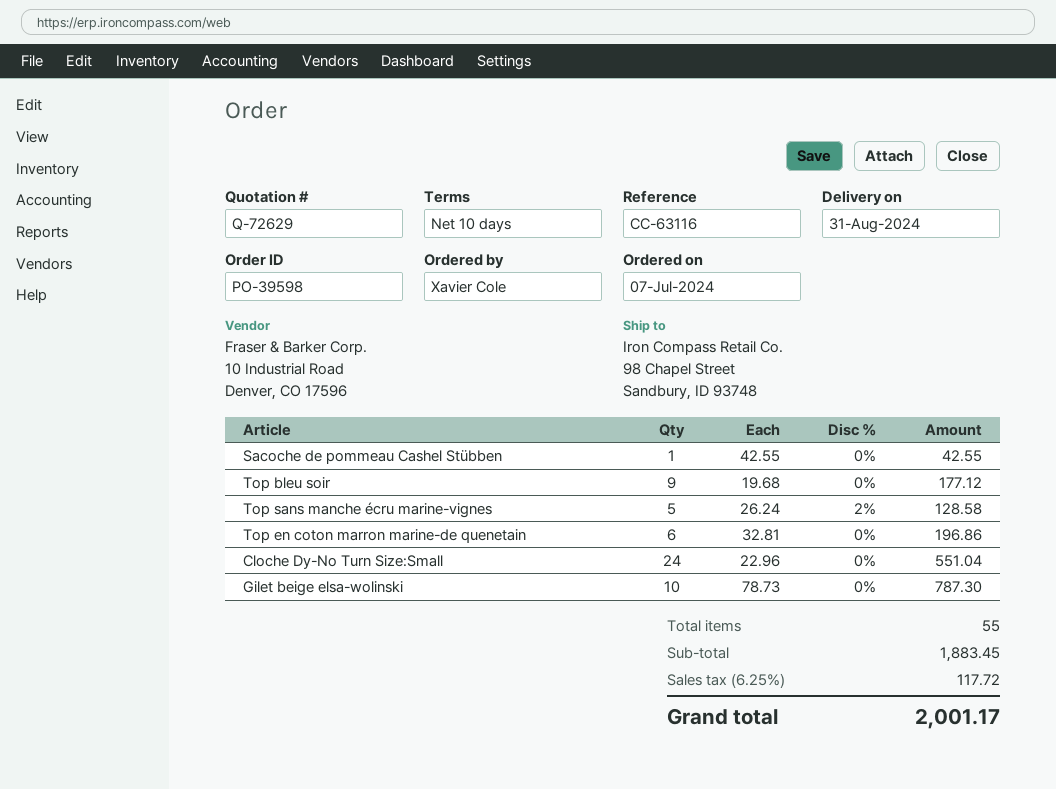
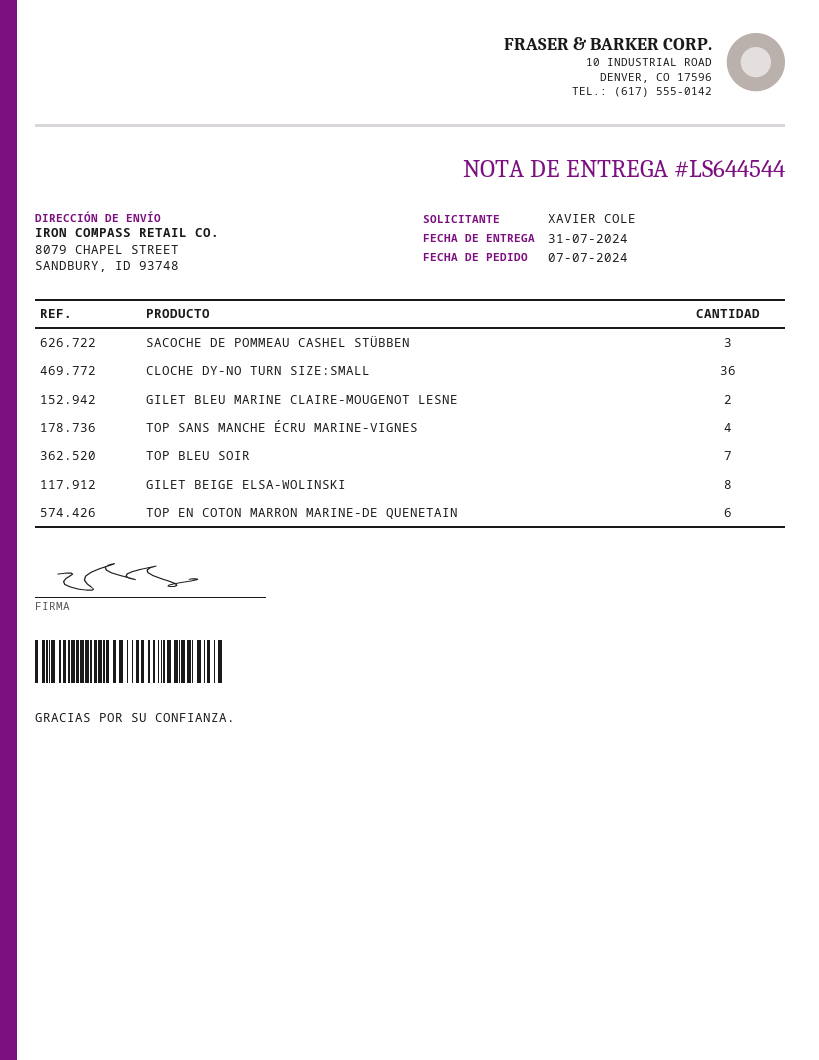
delivery date: 2024-08-31 -> 2024-07-31
ship to: 98 Chapel Street, Sandbury, ID 93748 -> 8079 CHAPEL STREET, SANDBURY, ID 93748
Sacoche de pommeau Cashel Stübben: 1 -> 3
Top bleu soir: 9 -> 7
Top sans manche écru marine-vignes: 5 -> 4
Cloche Dy-No Turn Size:Small: 24 -> 36
Gilet beige elsa-wolinski: 10 -> 8
GILET BLEU MARINE CLAIRE-MOUGENOT LESNE: none -> 2

